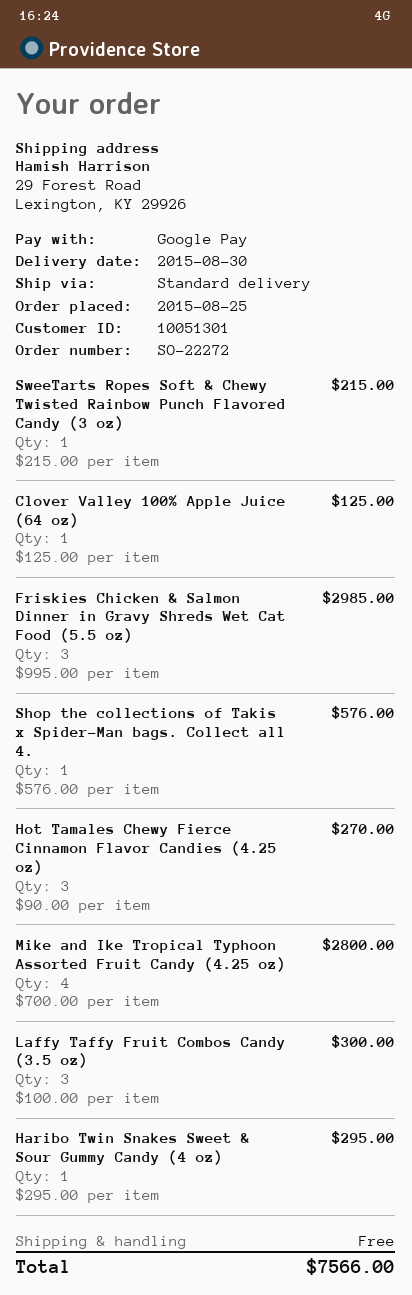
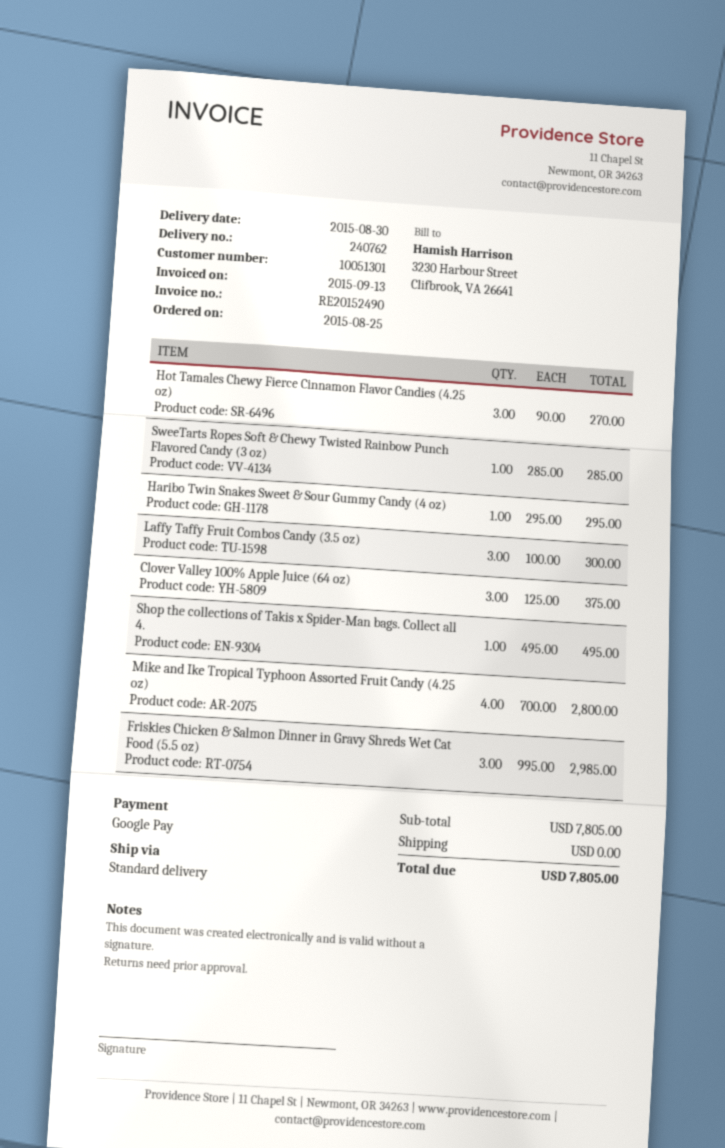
SweeTarts Ropes Soft & Chewy Twisted Rainbow Punch Flavored Candy (3 oz): 1 x 215.00 = 215.00 -> 1 x 285.00 = 285.00
Clover Valley 100% Apple Juice (64 oz): 1 x 125.00 = 125.00 -> 3 x 125.00 = 375.00
Shop the collections of Takis x Spider-Man bags. Collect all 4.: 1 x 576.00 = 576.00 -> 1 x 495.00 = 495.00
total: 7566.00 -> 7805.00

